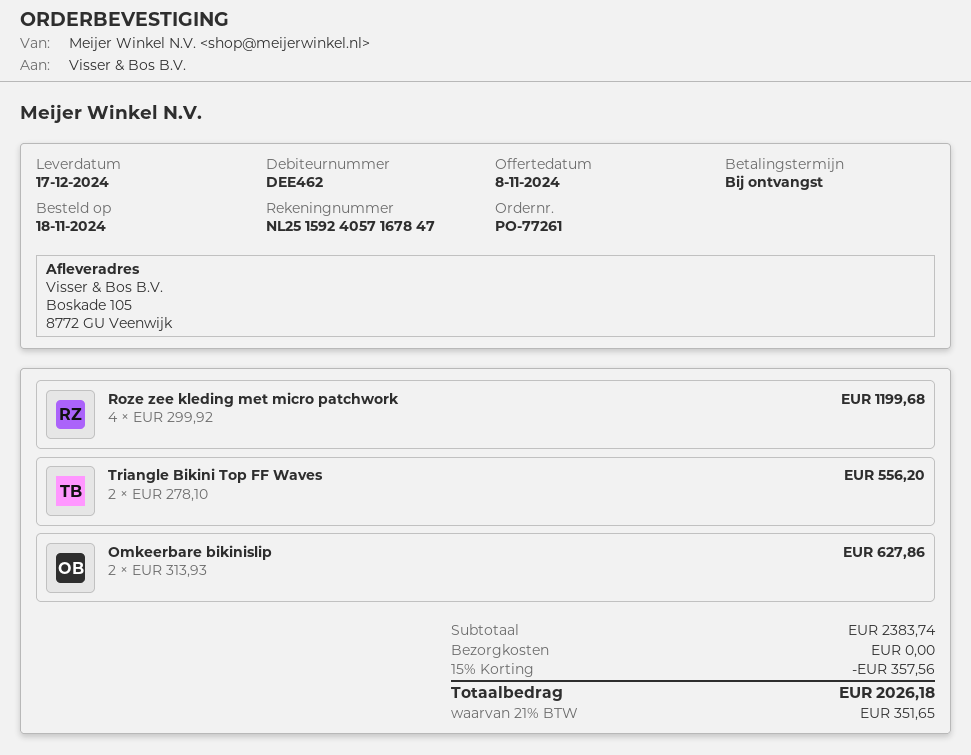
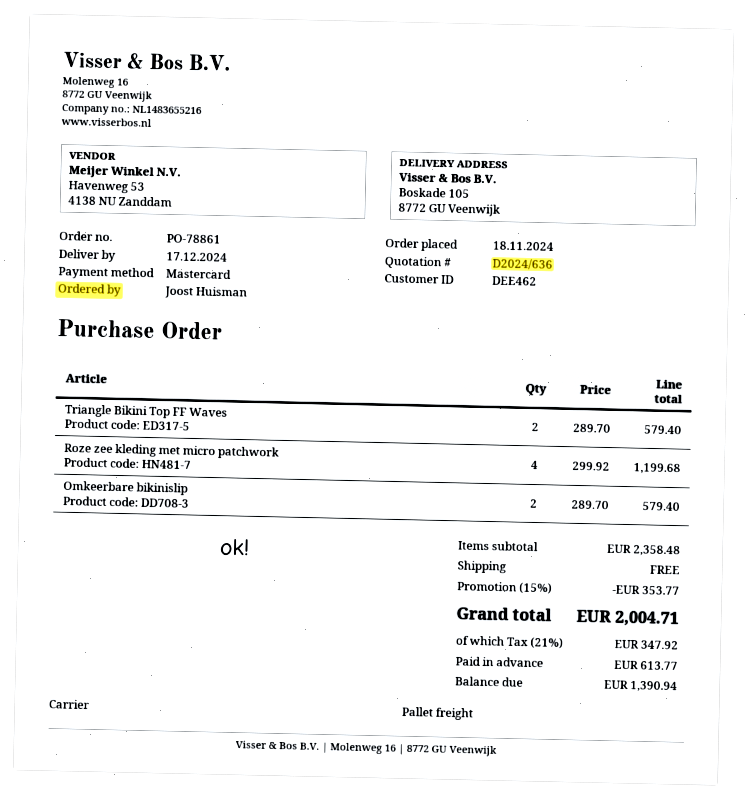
order number: PO-77261 -> PO-78861
Triangle Bikini Top FF Waves: 2 x 278.10 = 556.20 -> 2 x 289.70 = 579.40
Omkeerbare bikinislip: 2 x 313.93 = 627.86 -> 2 x 289.70 = 579.40
subtotal: 2383.74 -> 2358.48
discount: 15% = 357.56 -> 15% = 353.77
tax: 21% = 351.65 -> 21% = 347.92
total: 2026.18 -> 2004.71

